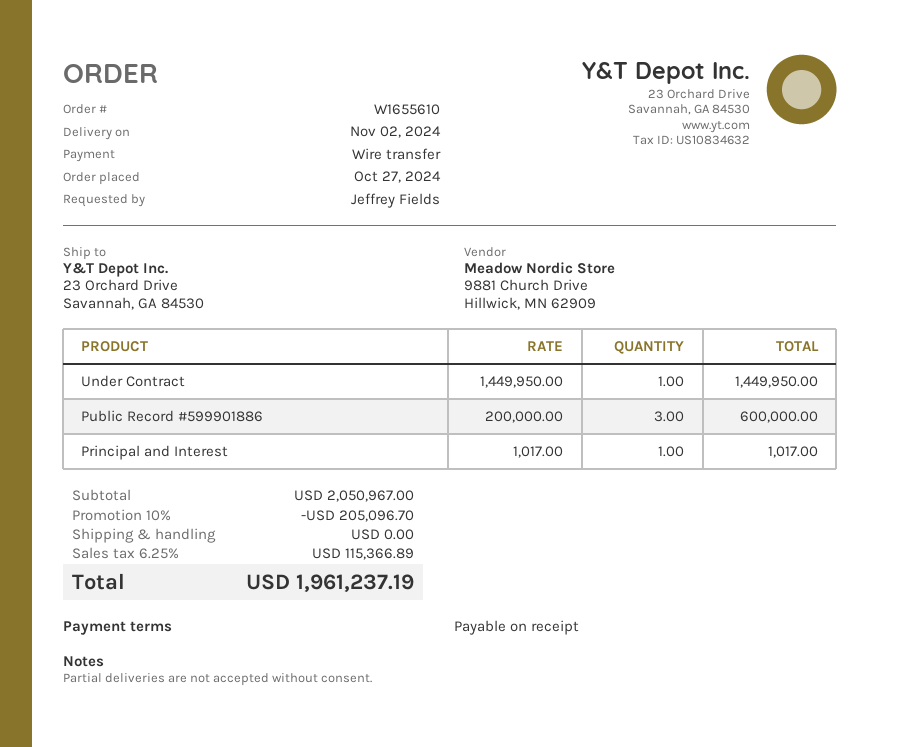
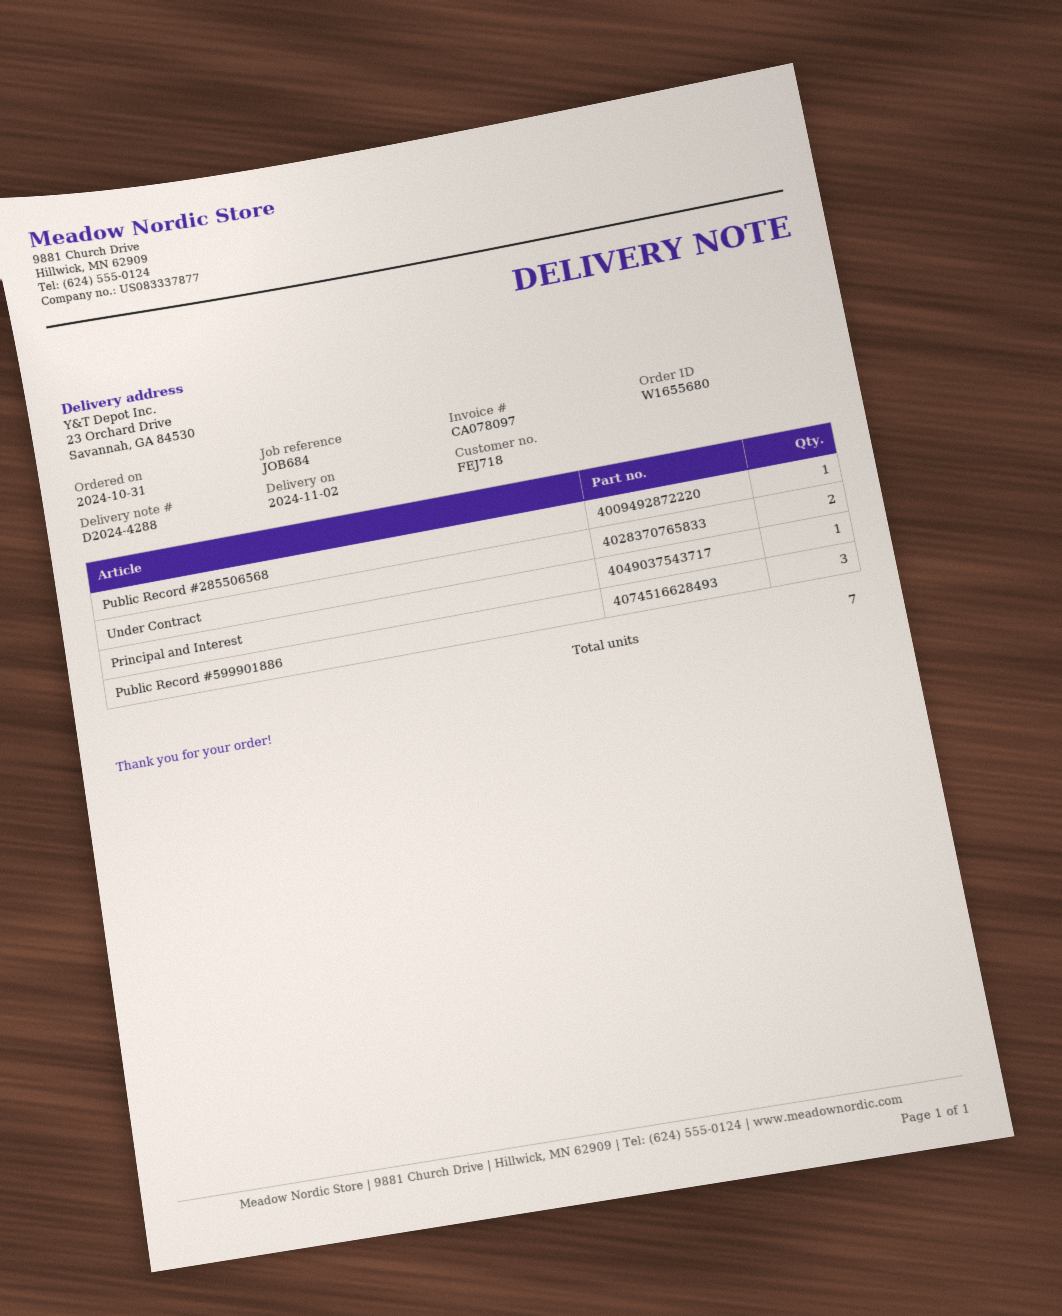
order number: W1655610 -> W1655680
order date: 2024-10-27 -> 2024-10-31
Under Contract: 1 -> 2
Public Record #285506568: none -> 1

